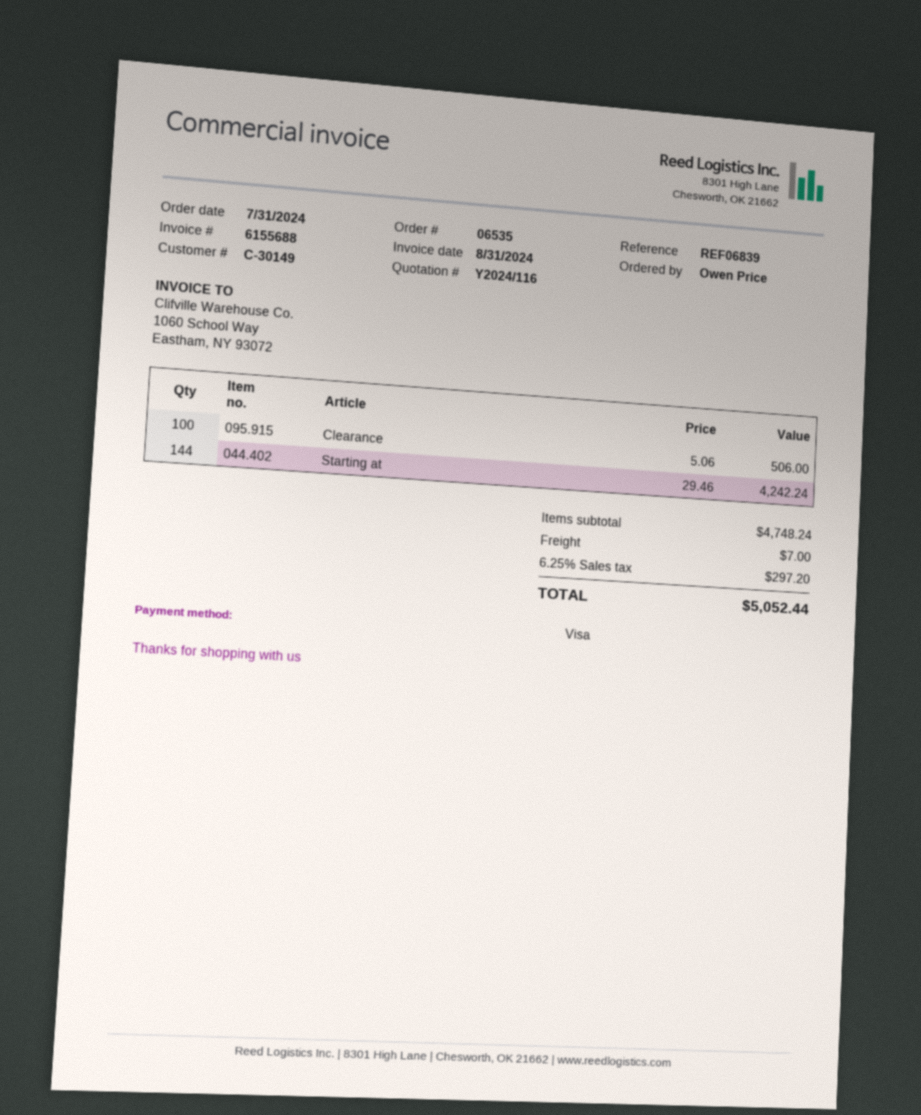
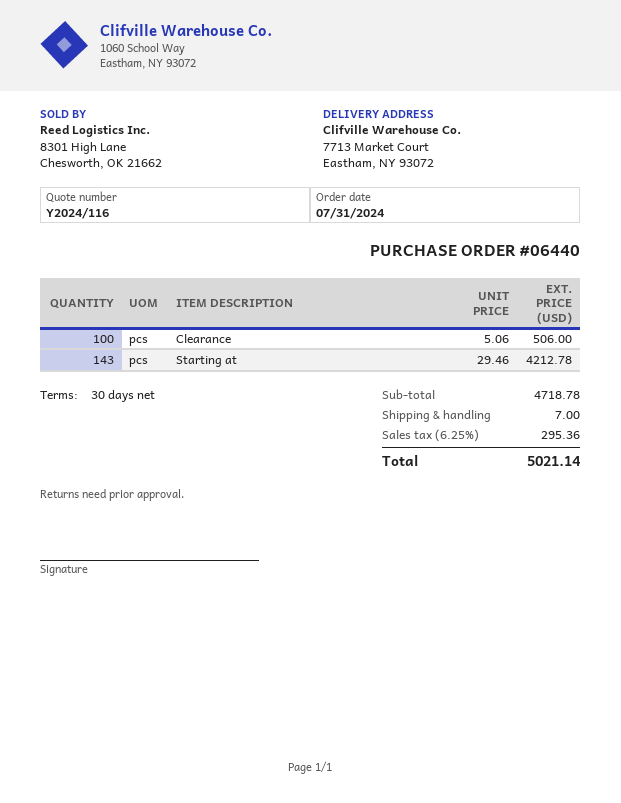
order number: 06535 -> 06440
Starting at: 144 x 29.46 = 4242.24 -> 143 x 29.46 = 4212.78
subtotal: 4748.24 -> 4718.78
tax: 6.25% = 297.20 -> 6.25% = 295.36
total: 5052.44 -> 5021.14

